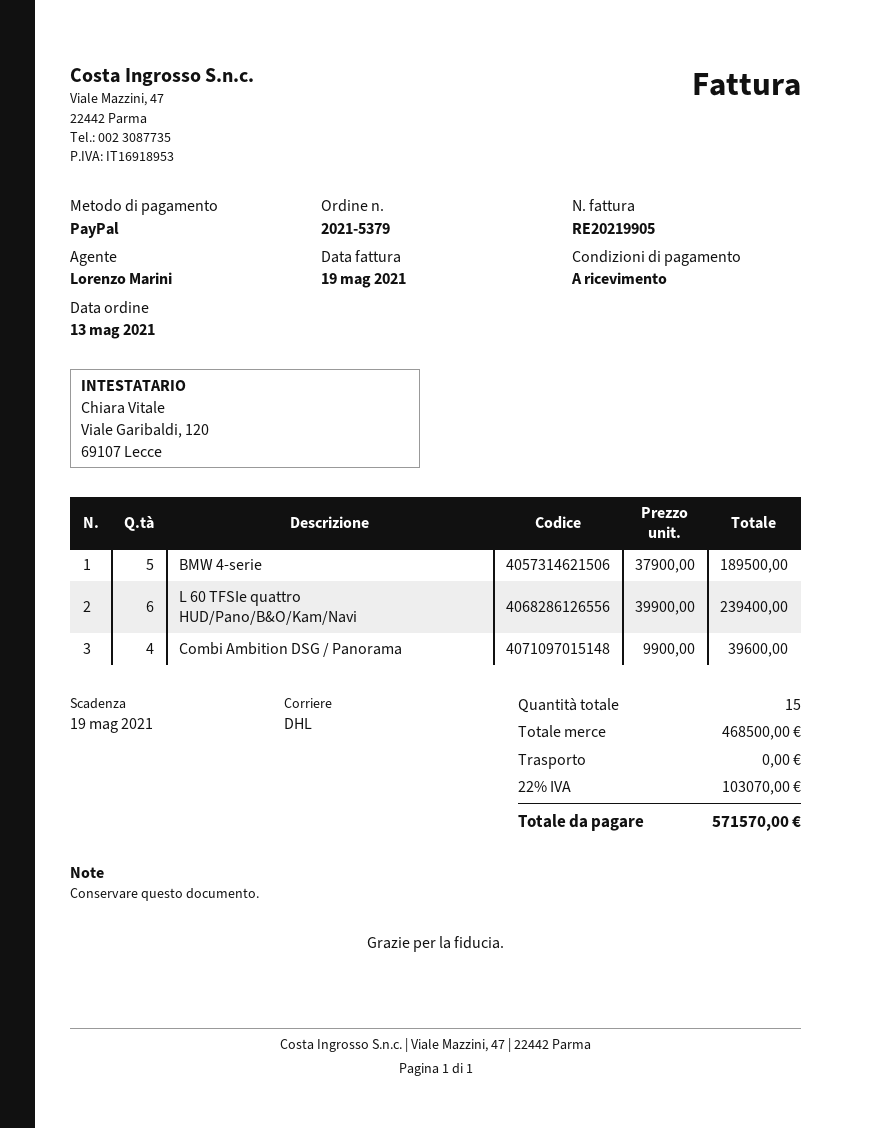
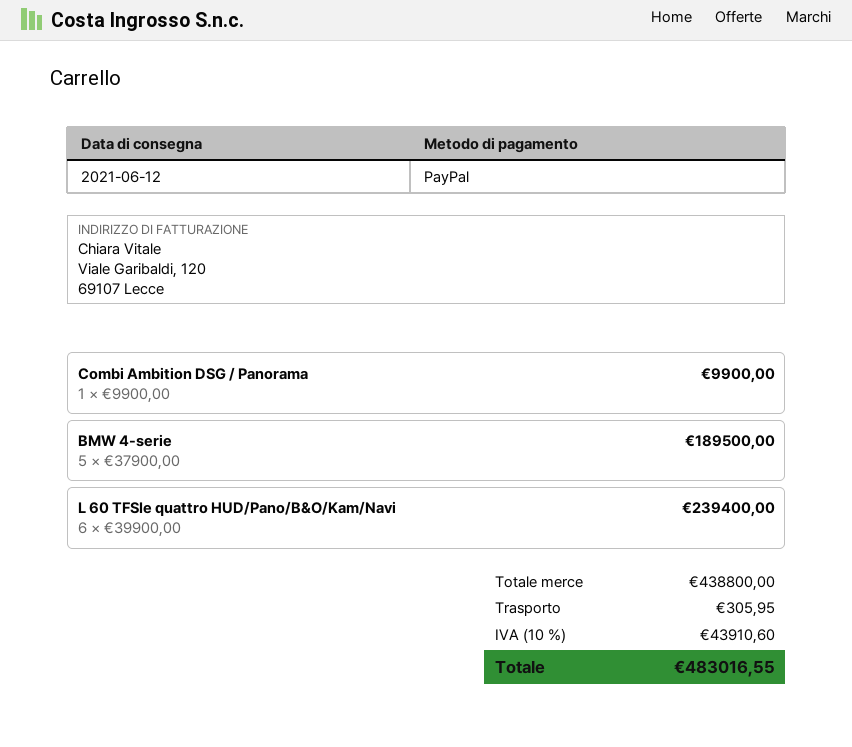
Combi Ambition DSG / Panorama: 4 x 9900.00 = 39600.00 -> 1 x 9900.00 = 9900.00
subtotal: 468500.00 -> 438800.00
shipping: 0.00 -> 305.95
tax: 22% = 103070.00 -> 10% = 43910.60
total: 571570.00 -> 483016.55

